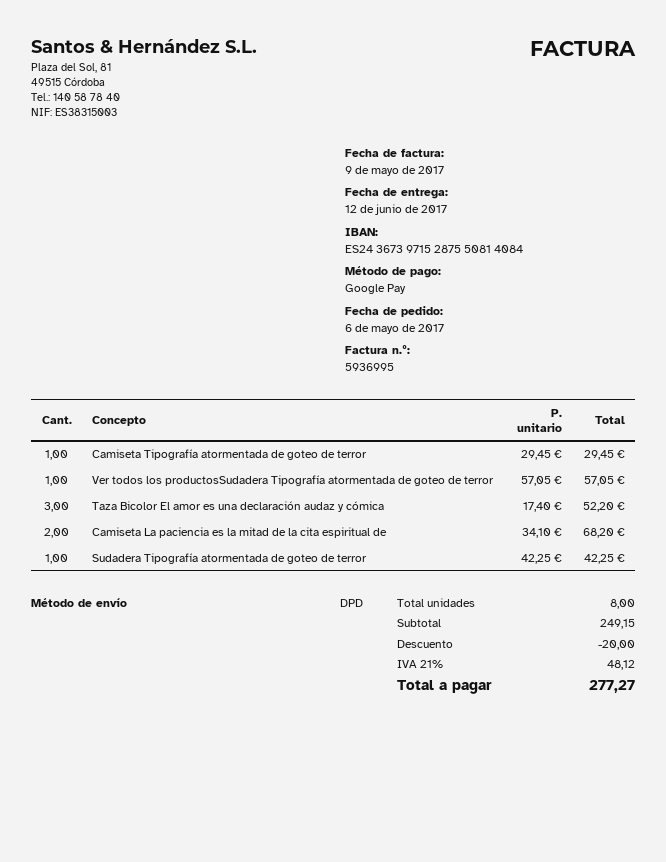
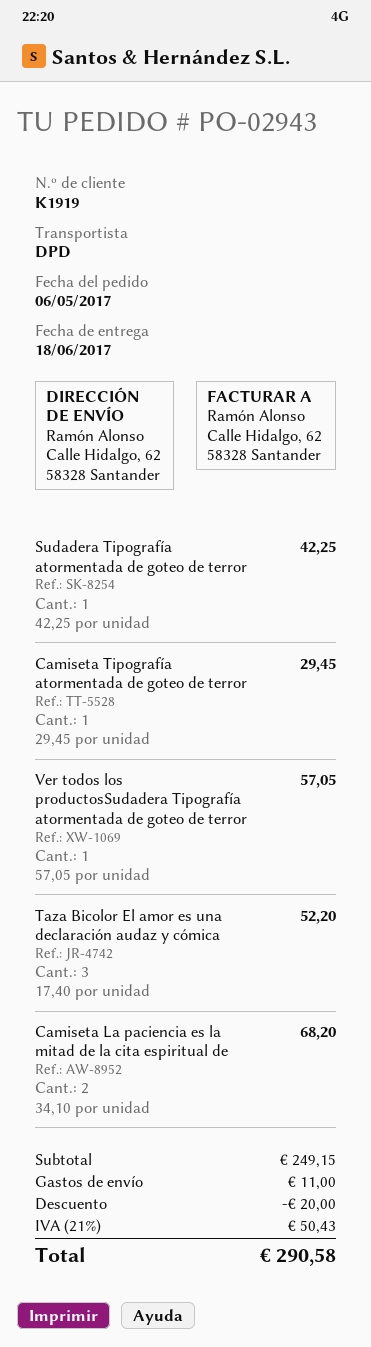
delivery date: 2017-06-12 -> 2017-06-18
shipping: none -> 11.00
tax: 21% = 48.12 -> 21% = 50.43
total: 277.27 -> 290.58

